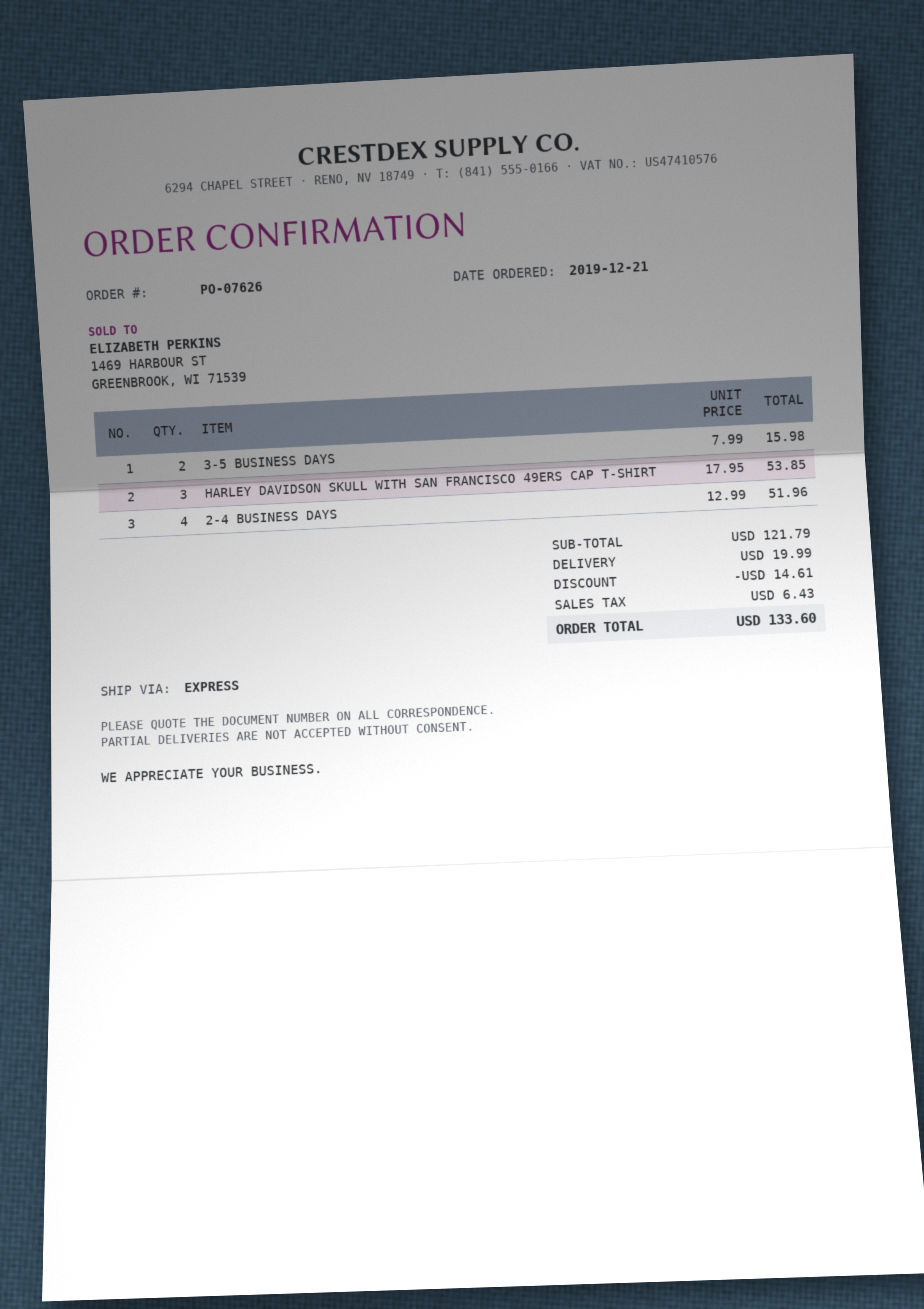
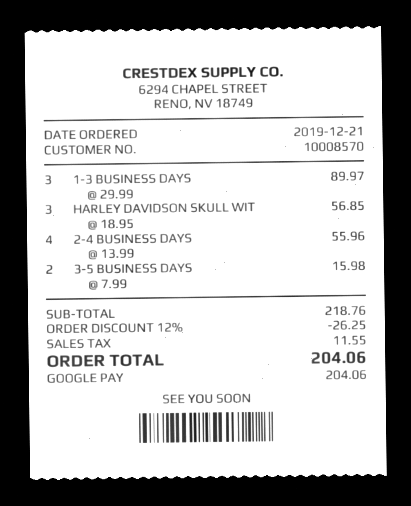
HARLEY DAVIDSON SKULL WITH SAN FRANCISCO 49ERS CAP T-SHIRT: 3 x 17.95 = 53.85 -> 3 x 18.95 = 56.85
2-4 BUSINESS DAYS: 4 x 12.99 = 51.96 -> 4 x 13.99 = 55.96
1-3 BUSINESS DAYS: none -> 3 x 29.99 = 89.97
subtotal: 121.79 -> 218.76
discount: 14.61 -> 26.25
shipping: 19.99 -> none
tax: 6.43 -> 11.55
total: 133.60 -> 204.06

